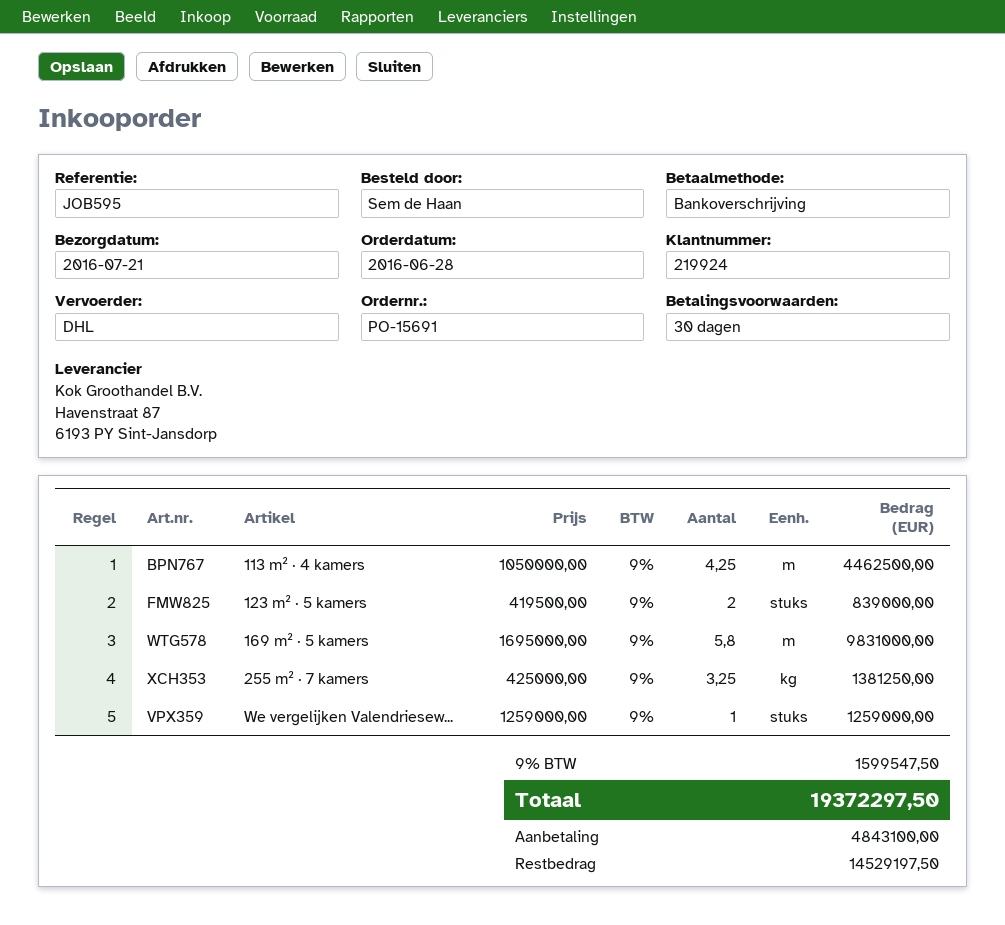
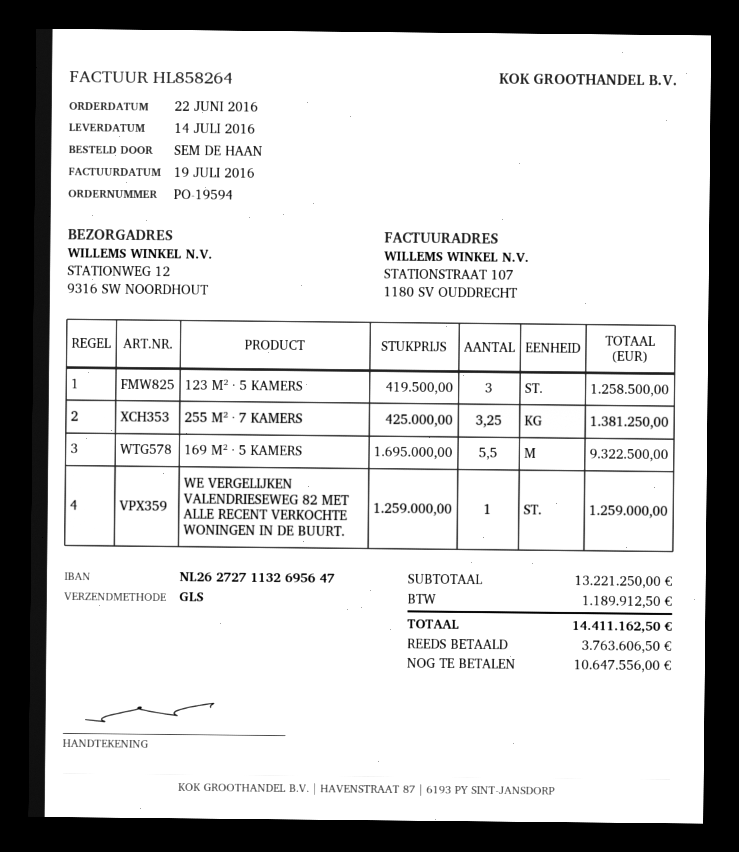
order number: PO-15691 -> PO-19594
order date: 2016-06-28 -> 2016-06-22
delivery date: 2016-07-21 -> 2016-07-14
shipping method: DHL -> GLS
113 m² · 4 kamers: 4.25 x 1050000.00 = 4462500.00 -> none
123 m² · 5 kamers: 2 x 419500.00 = 839000.00 -> 3 x 419500.00 = 1258500.00
169 m² · 5 kamers: 5.8 x 1695000.00 = 9831000.00 -> 5.5 x 1695000.00 = 9322500.00
tax: 1599547.50 -> 1189912.50
total: 19372297.50 -> 14411162.50
deposit: 4843100.00 -> 3763606.50
balance: 14529197.50 -> 10647556.00

